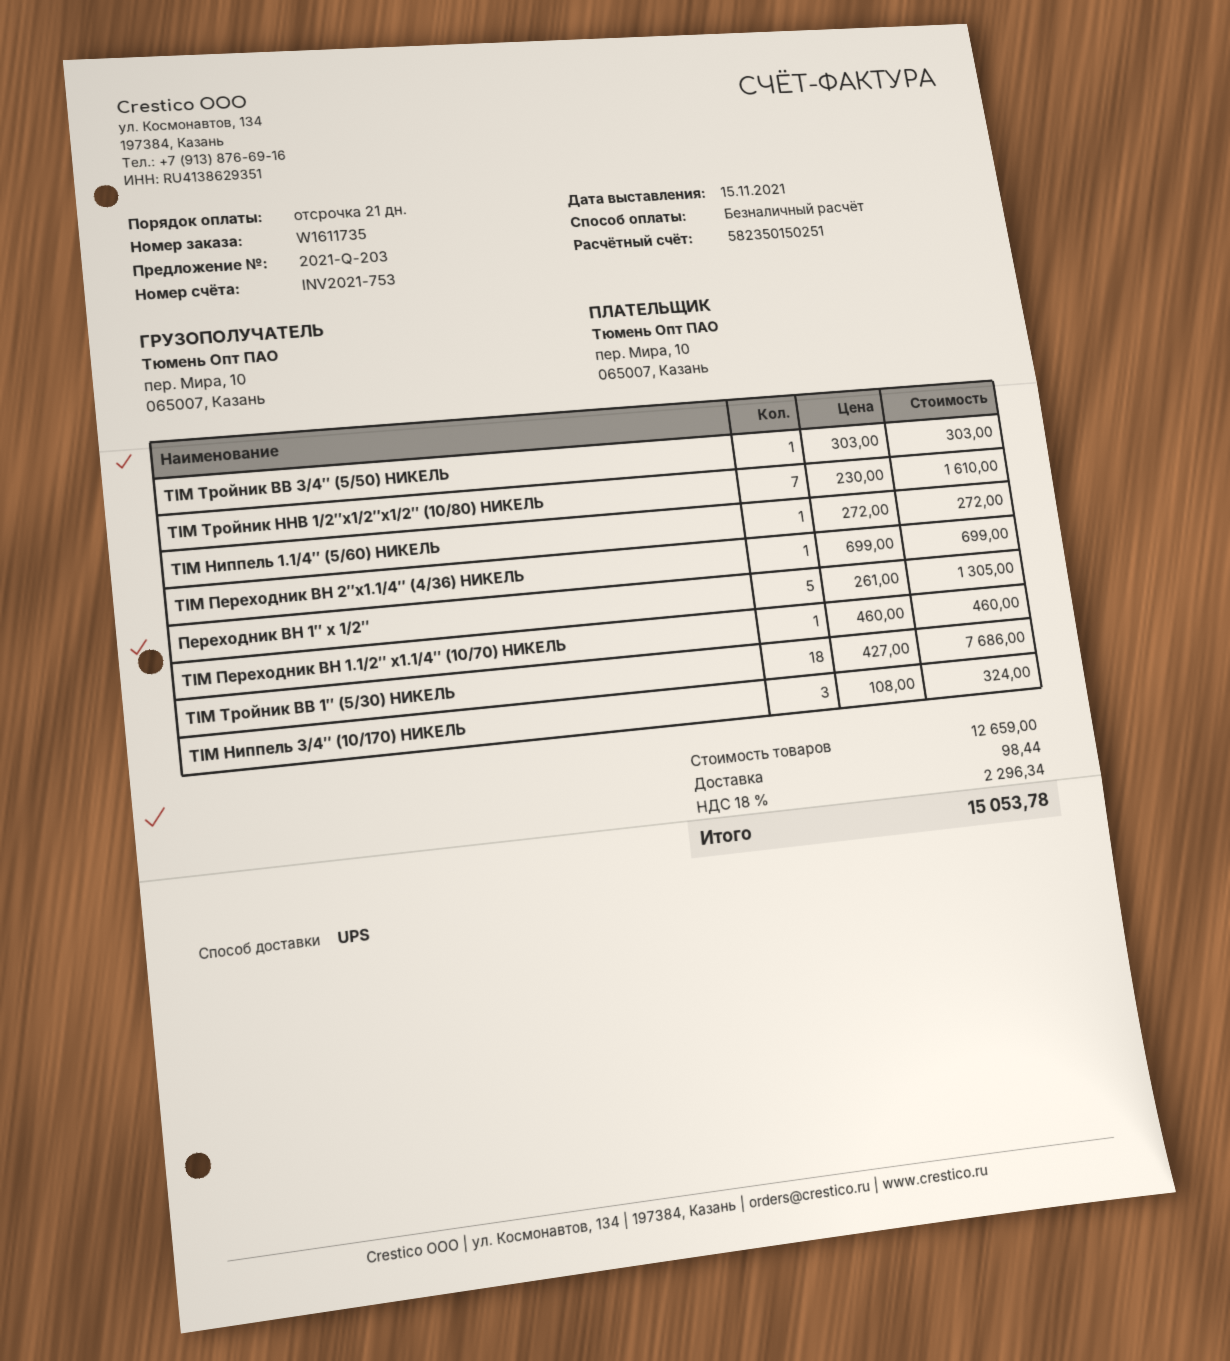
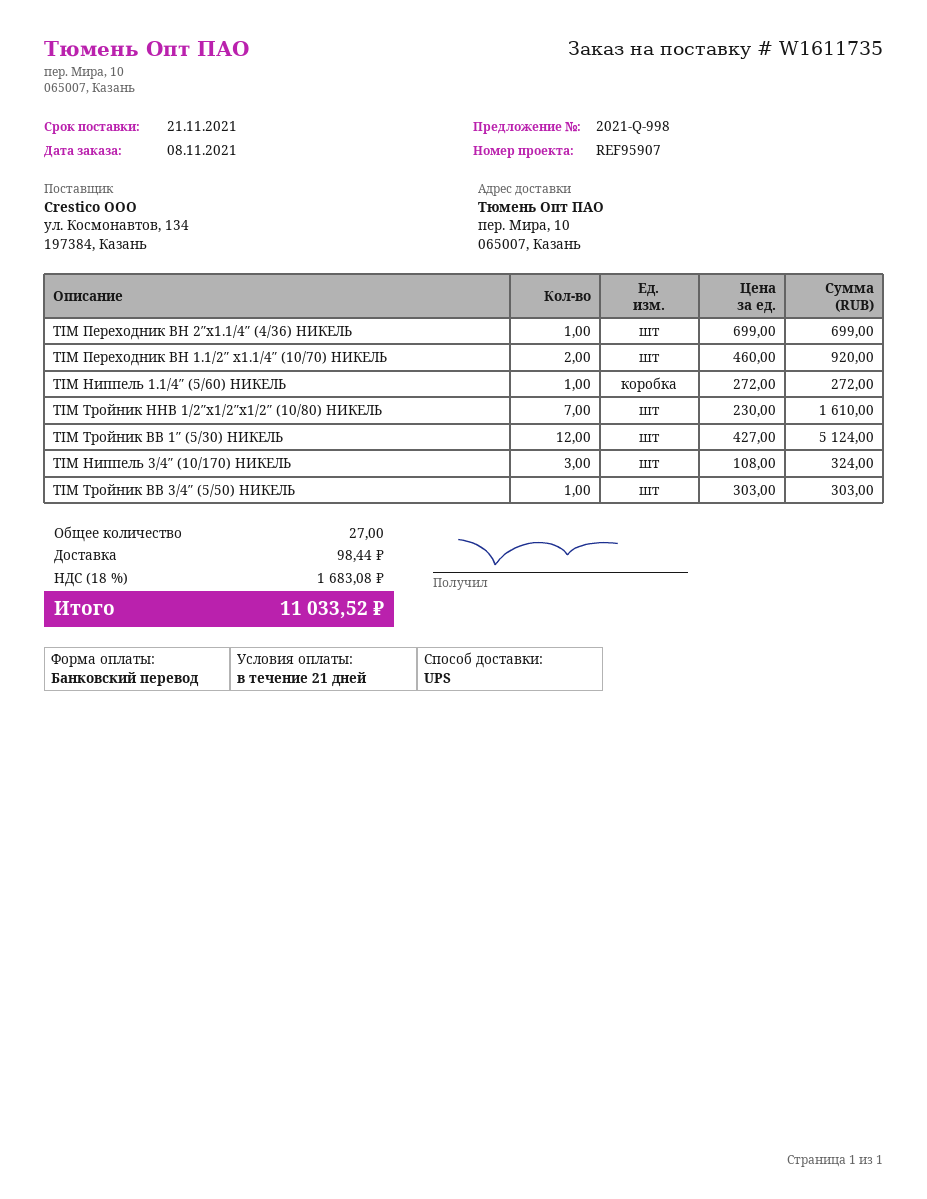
quote number: 2021-Q-203 -> 2021-Q-998
Переходник ВН 1″ х 1/2″: 5 x 261.00 = 1305.00 -> none
TIM Переходник ВН 1.1/2″ х1.1/4″ (10/70) НИКЕЛЬ: 1 x 460.00 = 460.00 -> 2 x 460.00 = 920.00
TIM Тройник ВВ 1″ (5/30) НИКЕЛЬ: 18 x 427.00 = 7686.00 -> 12 x 427.00 = 5124.00
tax: 18% = 2296.34 -> 18% = 1683.08
total: 15053.78 -> 11033.52

